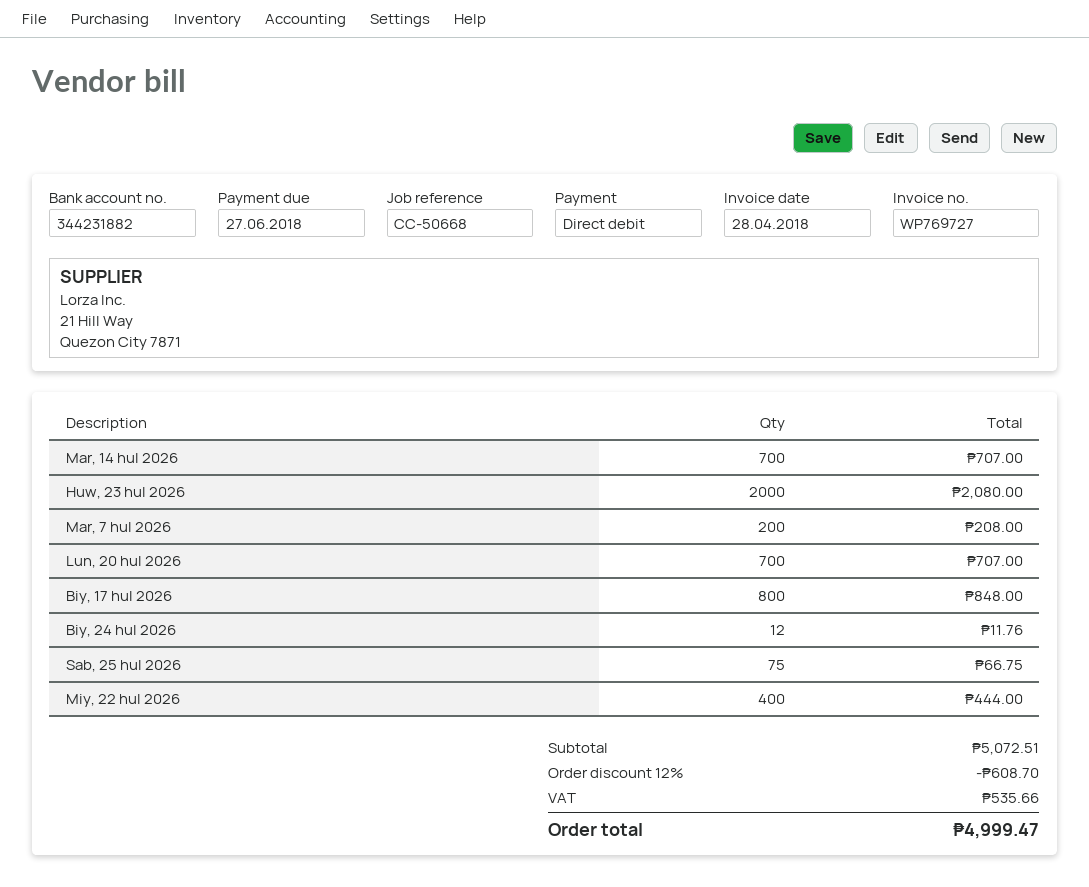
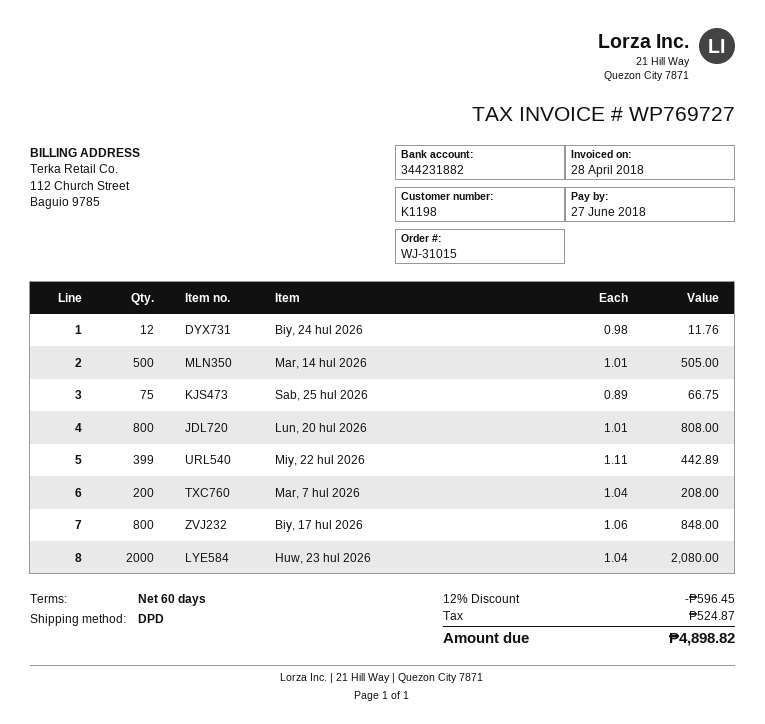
Mar, 14 hul 2026: 700 for 707.00 -> 500 for 505.00
Lun, 20 hul 2026: 700 for 707.00 -> 800 for 808.00
Miy, 22 hul 2026: 400 for 444.00 -> 399 for 442.89
discount: 12% = 608.70 -> 12% = 596.45
tax: 535.66 -> 524.87
total: 4999.47 -> 4898.82

